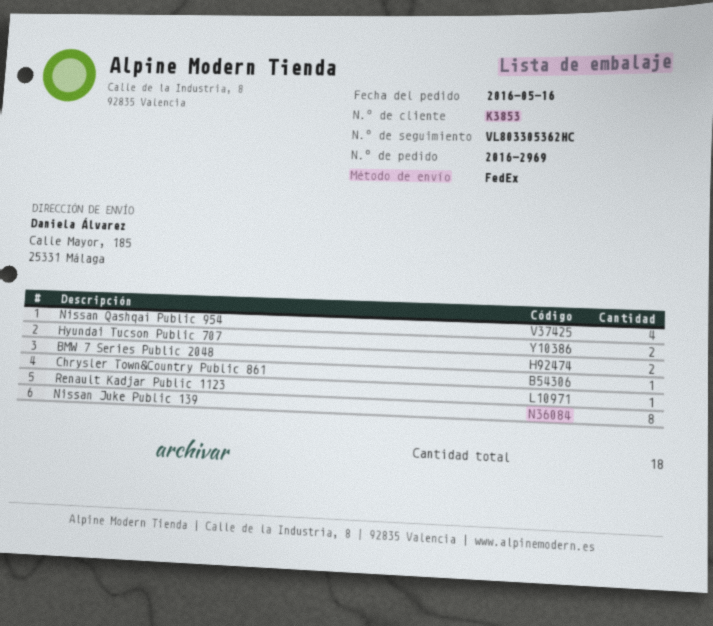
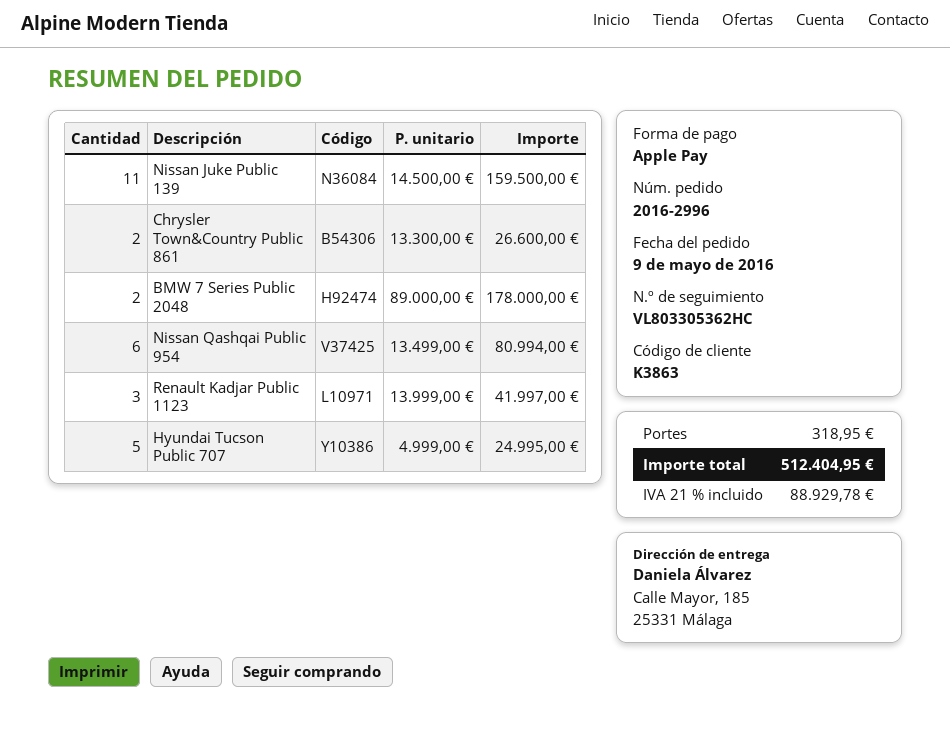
order number: 2016-2969 -> 2016-2996
order date: 2016-05-16 -> 2016-05-09
customer number: K3853 -> K3863
Nissan Qashqai Public 954: 4 -> 6
Hyundai Tucson Public 707: 2 -> 5
Chrysler Town&Country Public 861: 1 -> 2
Renault Kadjar Public 1123: 1 -> 3
Nissan Juke Public 139: 8 -> 11

